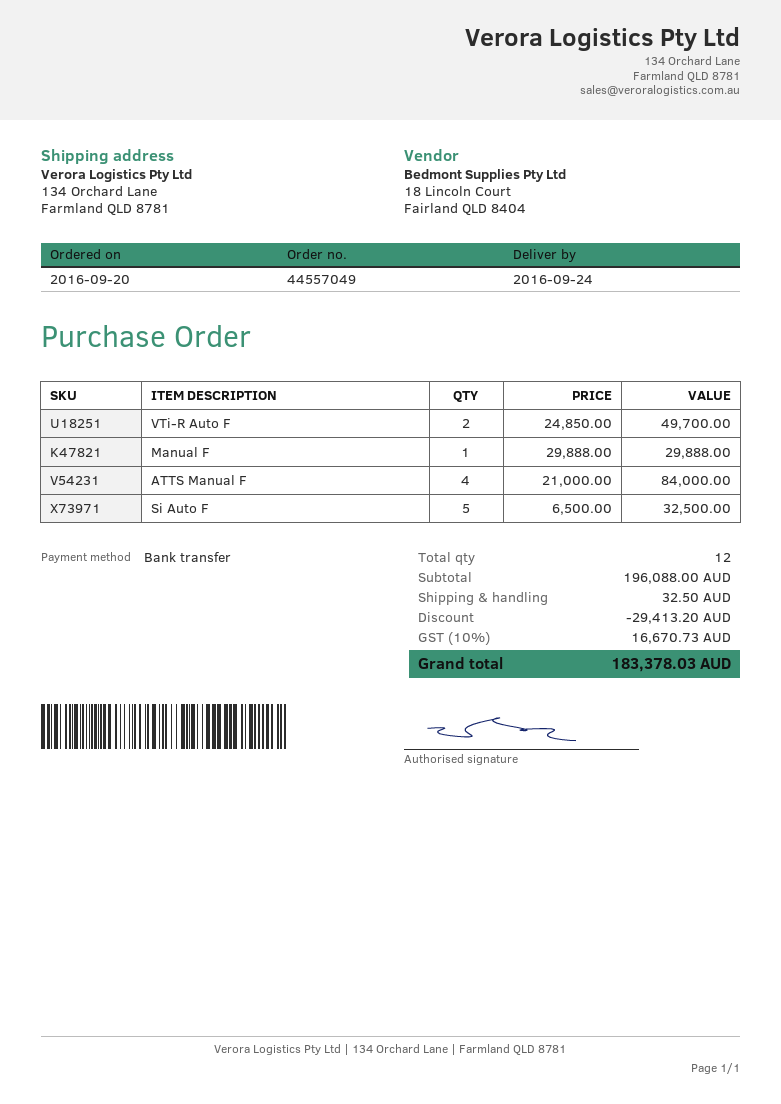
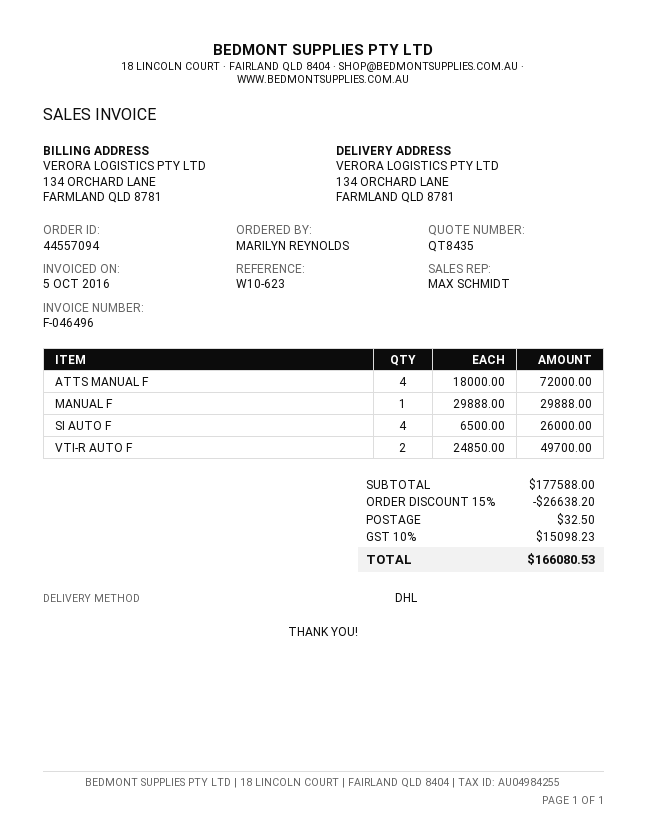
order number: 44557049 -> 44557094
ATTS Manual F: 4 x 21000.00 = 84000.00 -> 4 x 18000.00 = 72000.00
Si Auto F: 5 x 6500.00 = 32500.00 -> 4 x 6500.00 = 26000.00
subtotal: 196088.00 -> 177588.00
discount: 29413.20 -> 26638.20
tax: 10% = 16670.73 -> 10% = 15098.23
total: 183378.03 -> 166080.53

